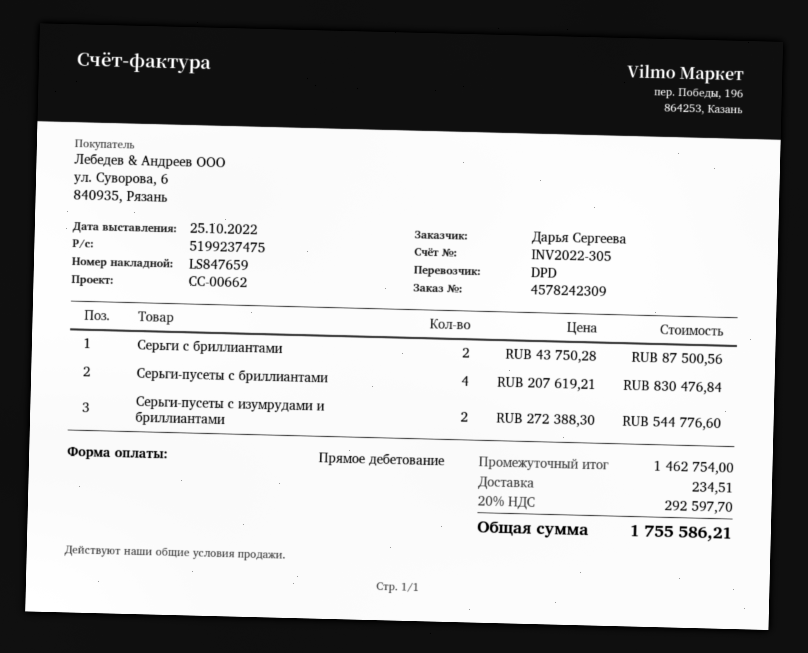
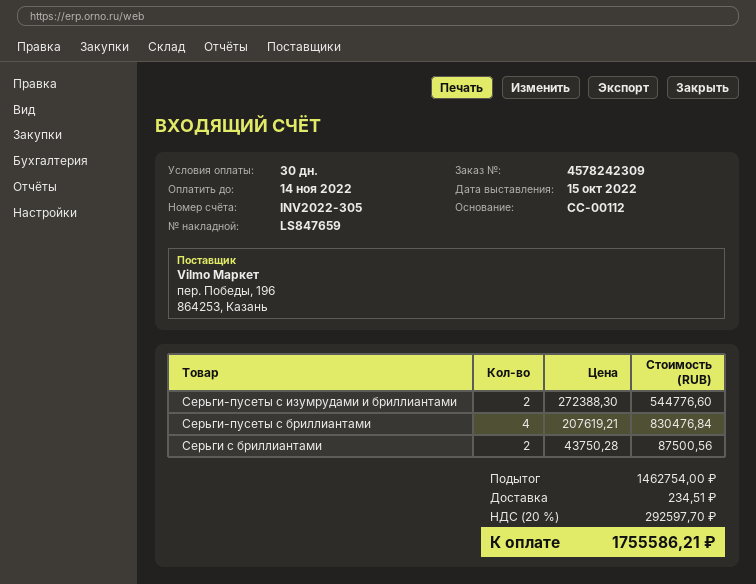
invoice date: 2022-10-25 -> 2022-10-15
reference: CC-00662 -> CC-00112

